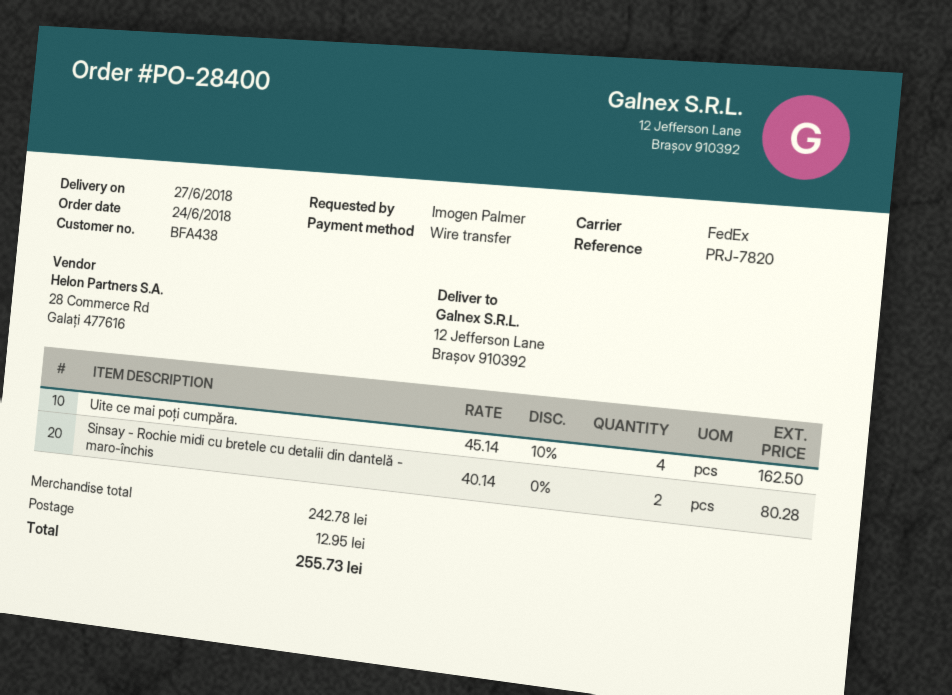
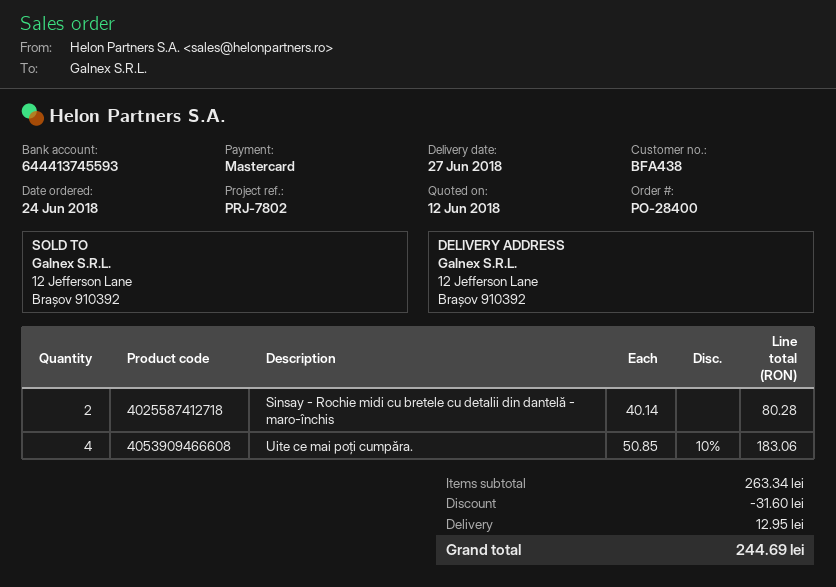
reference: PRJ-7820 -> PRJ-7802
payment method: bank transfer -> Mastercard
Uite ce mai poți cumpăra.: 4 x 45.14 - 10% = 162.50 -> 4 x 50.85 - 10% = 183.06
subtotal: 242.78 -> 263.34
discount: none -> 31.60
total: 255.73 -> 244.69

